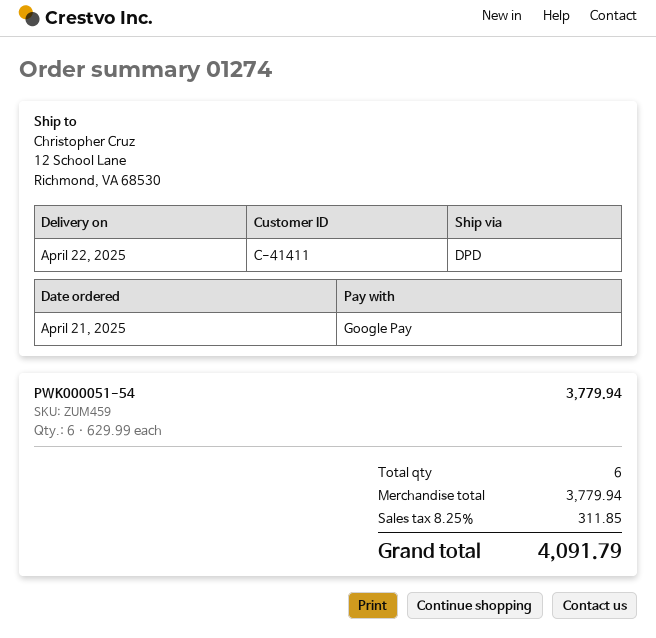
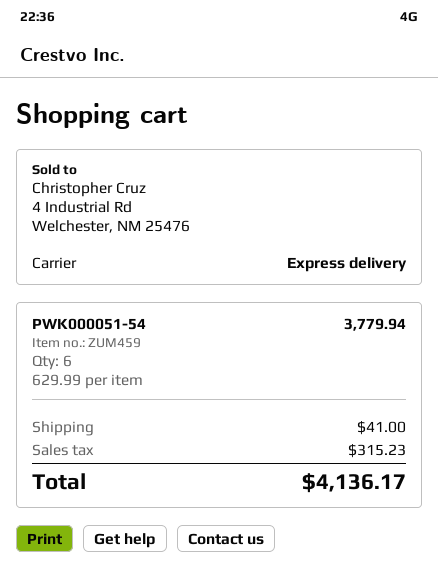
shipping method: DPD -> express
shipping: none -> 41.00
tax: 311.85 -> 315.23
total: 4091.79 -> 4136.17

